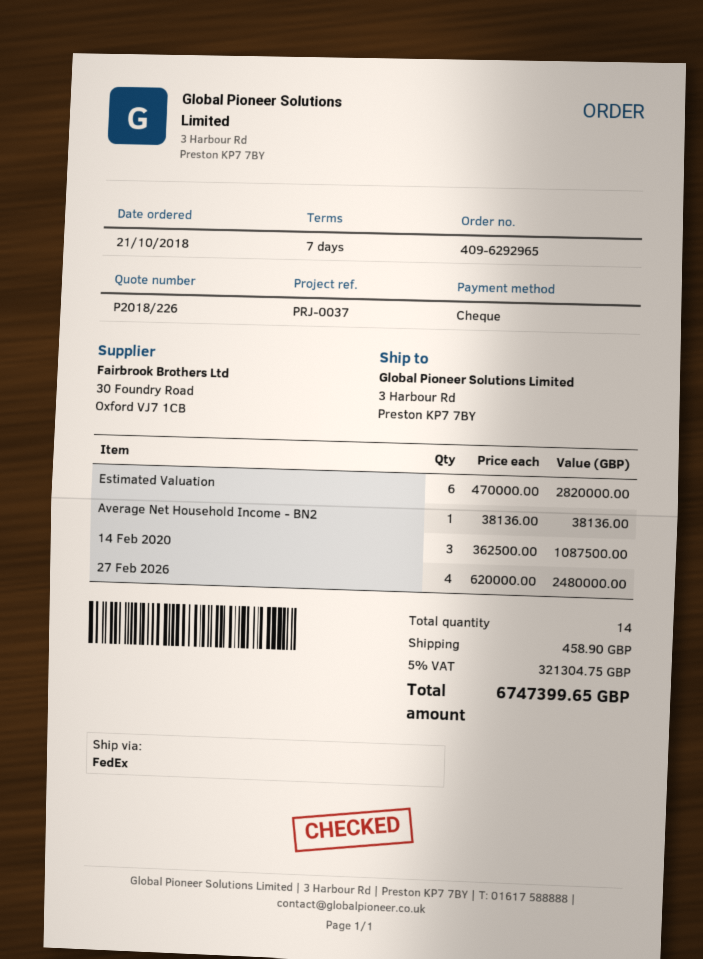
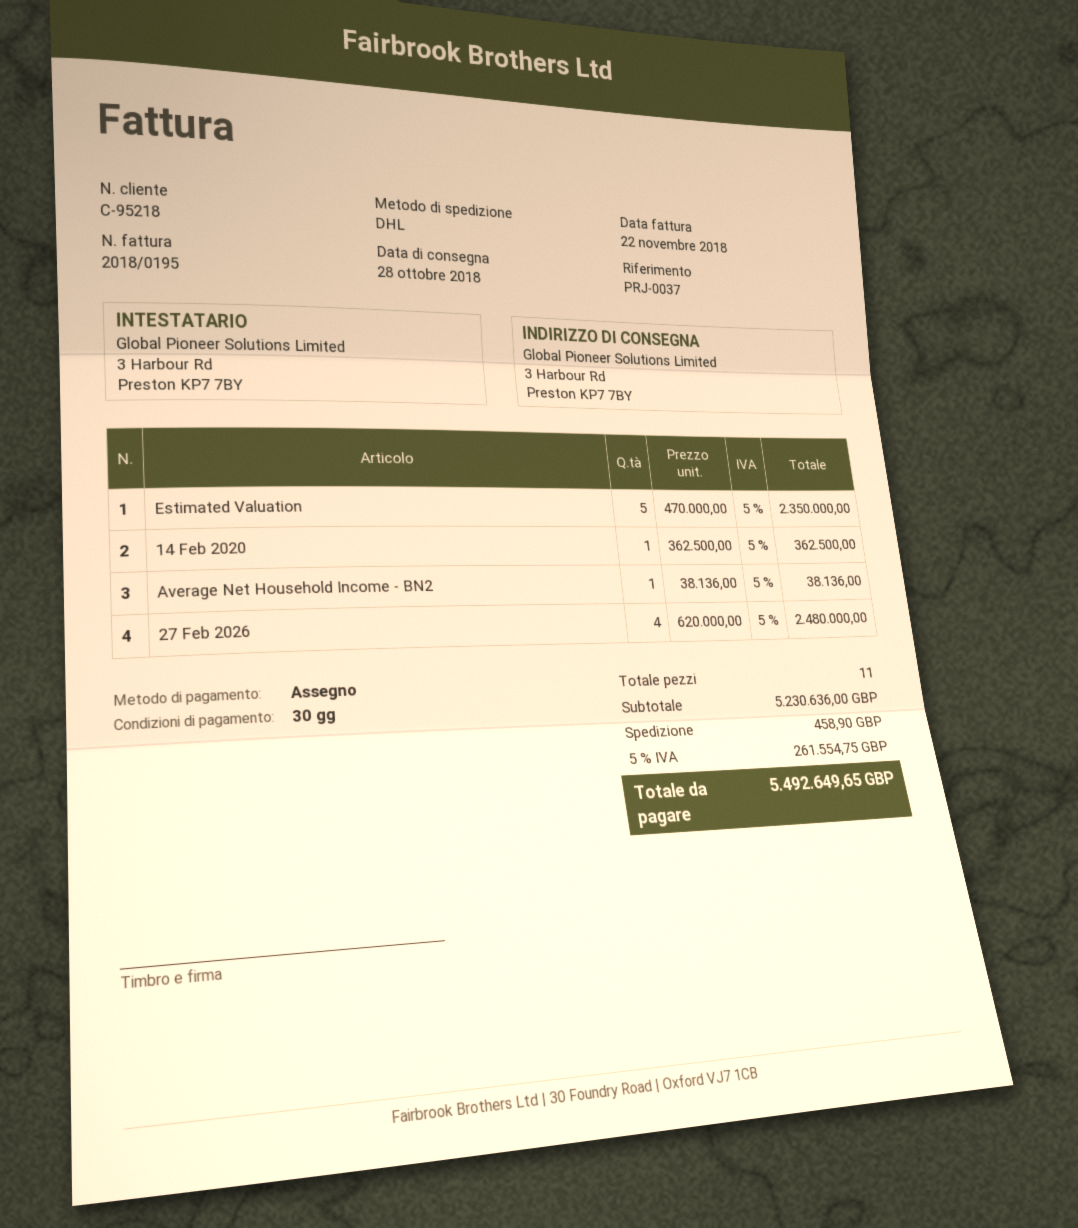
payment terms: 7 days -> 30 days
shipping method: FedEx -> DHL
Estimated Valuation: 6 x 470000.00 = 2820000.00 -> 5 x 470000.00 = 2350000.00
14 Feb 2020: 3 x 362500.00 = 1087500.00 -> 1 x 362500.00 = 362500.00
total quantity: 14 -> 11
tax: 5% = 321304.75 -> 5% = 261554.75
total: 6747399.65 -> 5492649.65

